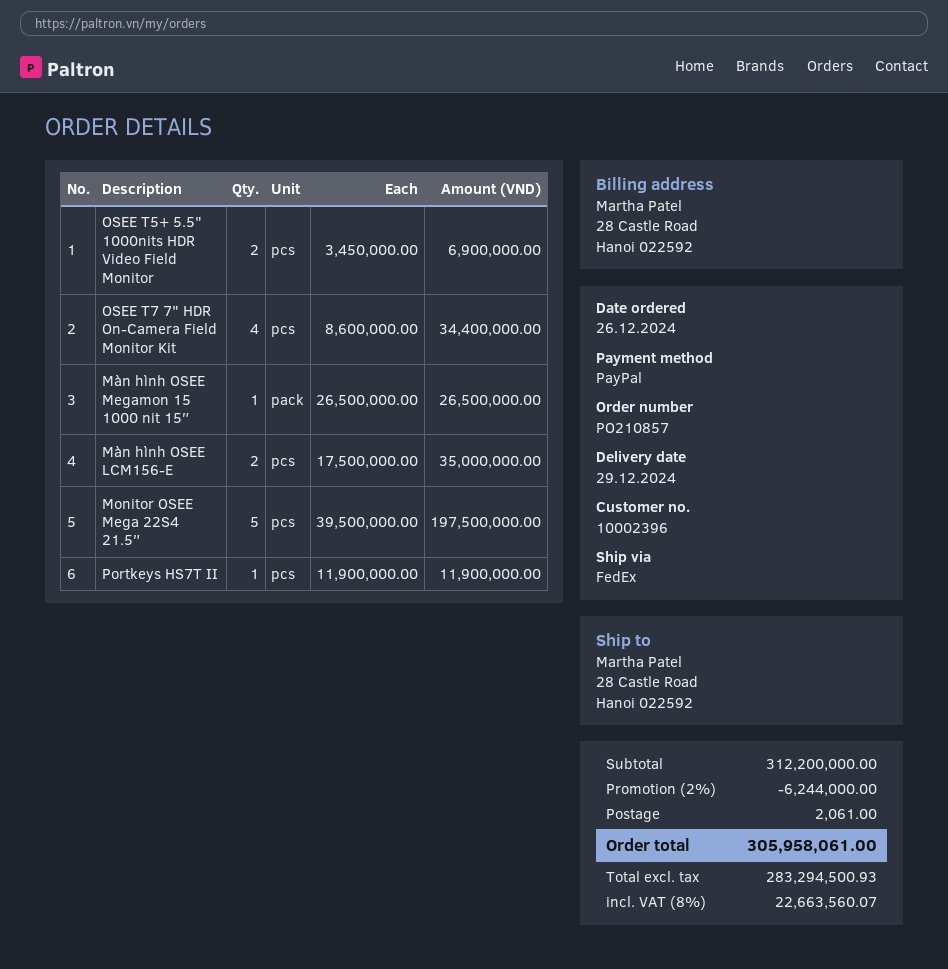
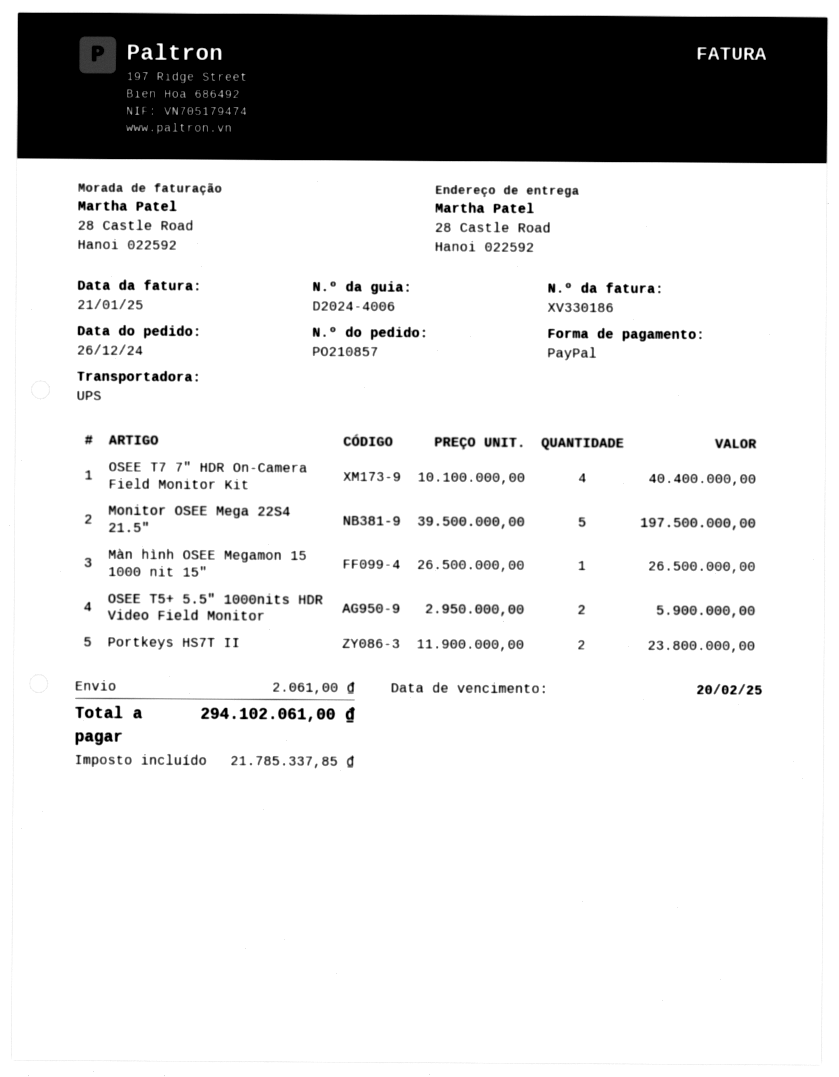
shipping method: FedEx -> UPS
OSEE T5+ 5.5" 1000nits HDR Video Field Monitor: 2 x 3450000.00 = 6900000.00 -> 2 x 2950000.00 = 5900000.00
OSEE T7 7" HDR On-Camera Field Monitor Kit: 4 x 8600000.00 = 34400000.00 -> 4 x 10100000.00 = 40400000.00
Màn hình OSEE LCM156-E: 2 x 17500000.00 = 35000000.00 -> none
Portkeys HS7T II: 1 x 11900000.00 = 11900000.00 -> 2 x 11900000.00 = 23800000.00
discount: 2% = 6244000.00 -> none
tax: 22663560.07 -> 21785337.85
total: 305958061.00 -> 294102061.00

